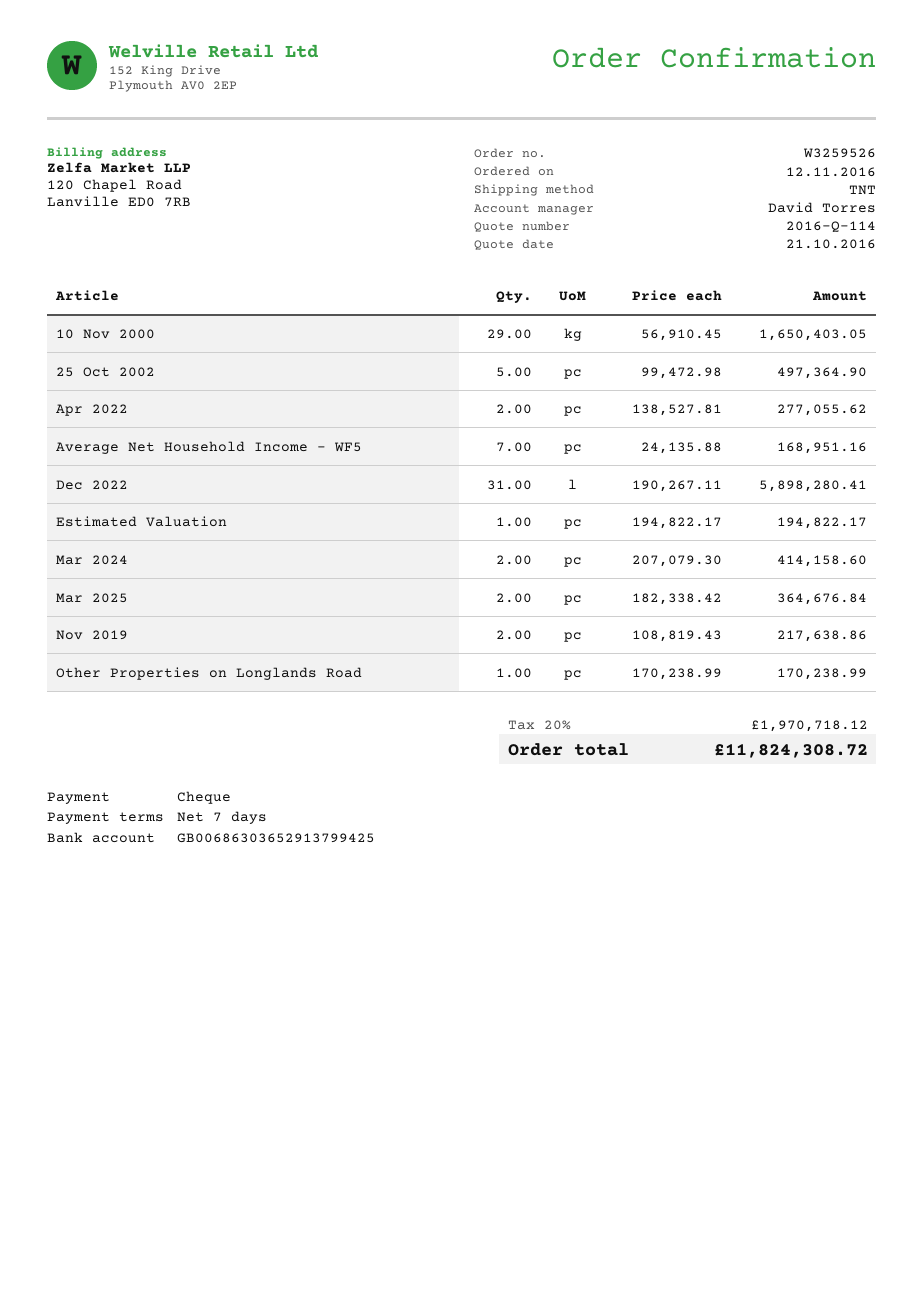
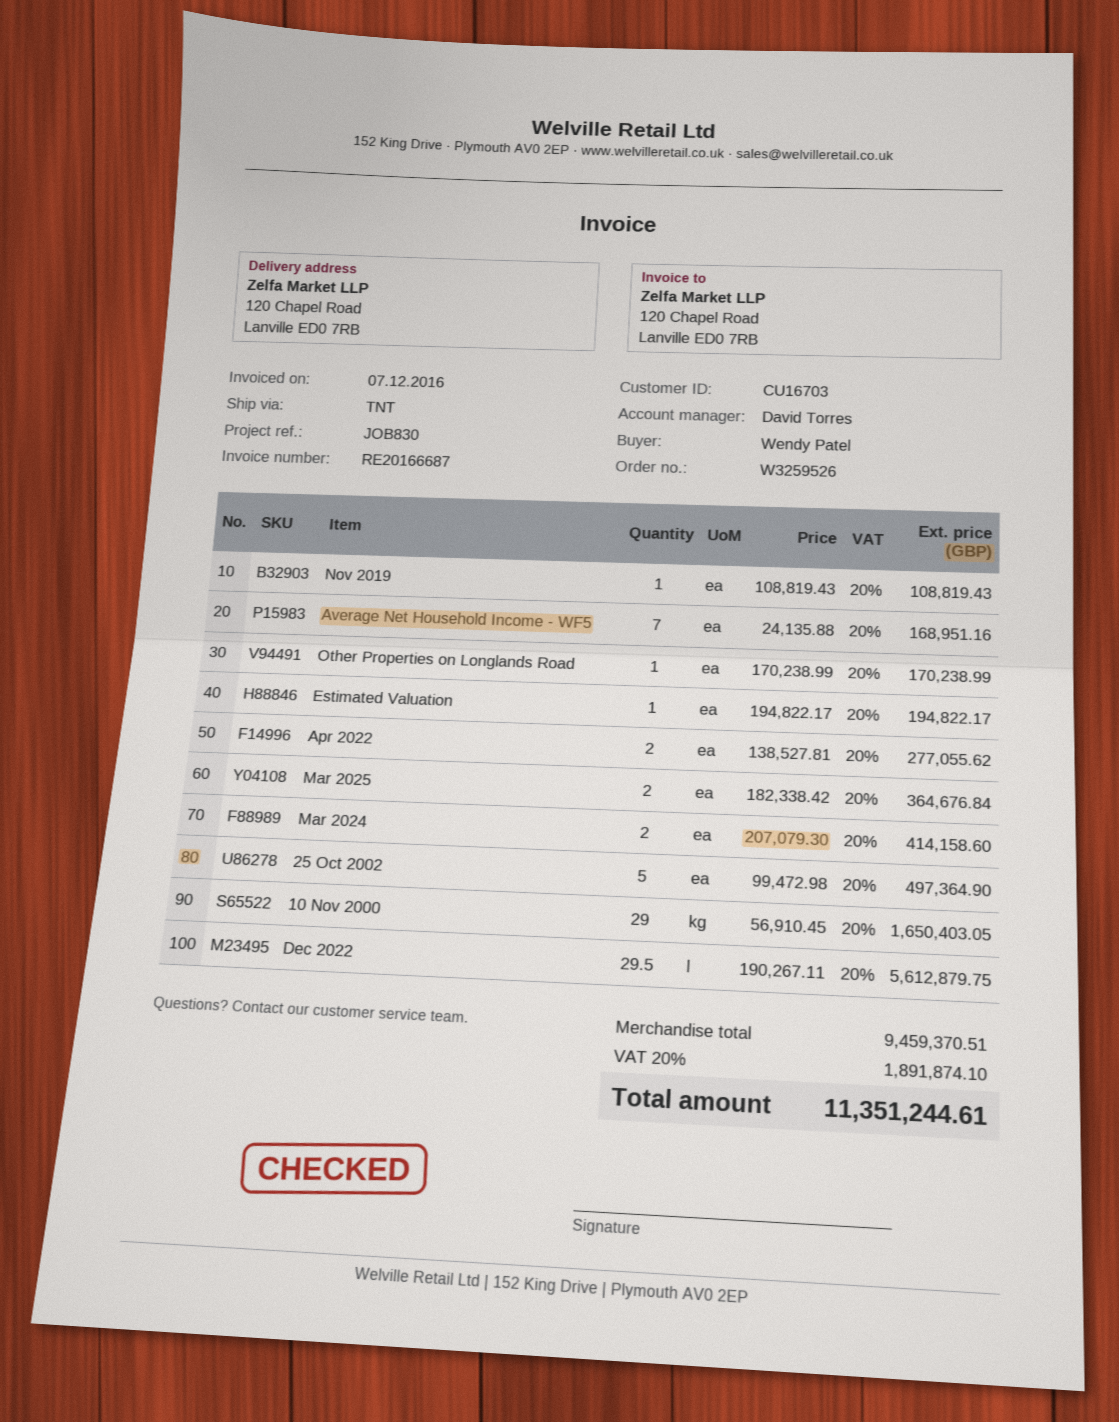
Dec 2022: 31 x 190267.11 = 5898280.41 -> 29.5 x 190267.11 = 5612879.75
Nov 2019: 2 x 108819.43 = 217638.86 -> 1 x 108819.43 = 108819.43
tax: 20% = 1970718.12 -> 20% = 1891874.10
total: 11824308.72 -> 11351244.61

